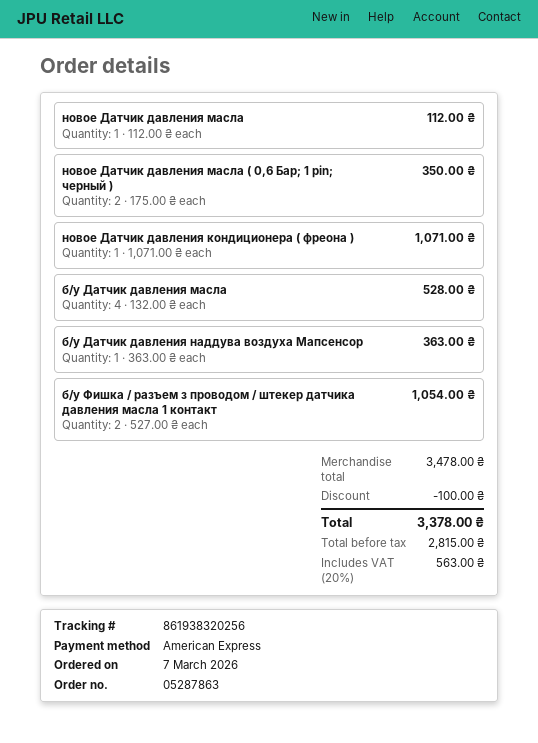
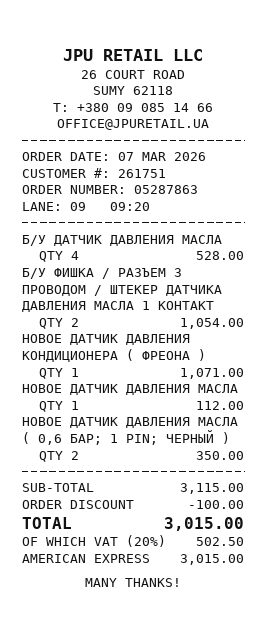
б/у Датчик давления наддува воздуха Мапсенсор: 1 for 363.00 -> none
subtotal: 3478.00 -> 3115.00
tax: 20% = 563.00 -> 20% = 502.50
total: 3378.00 -> 3015.00

